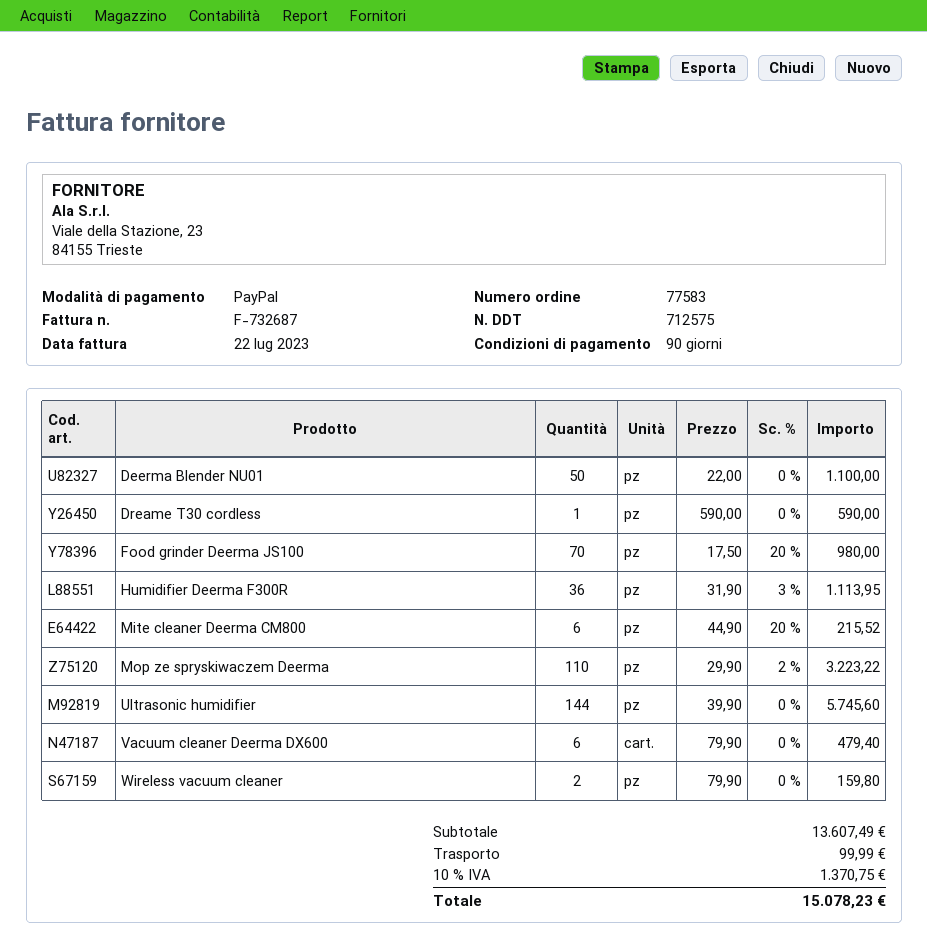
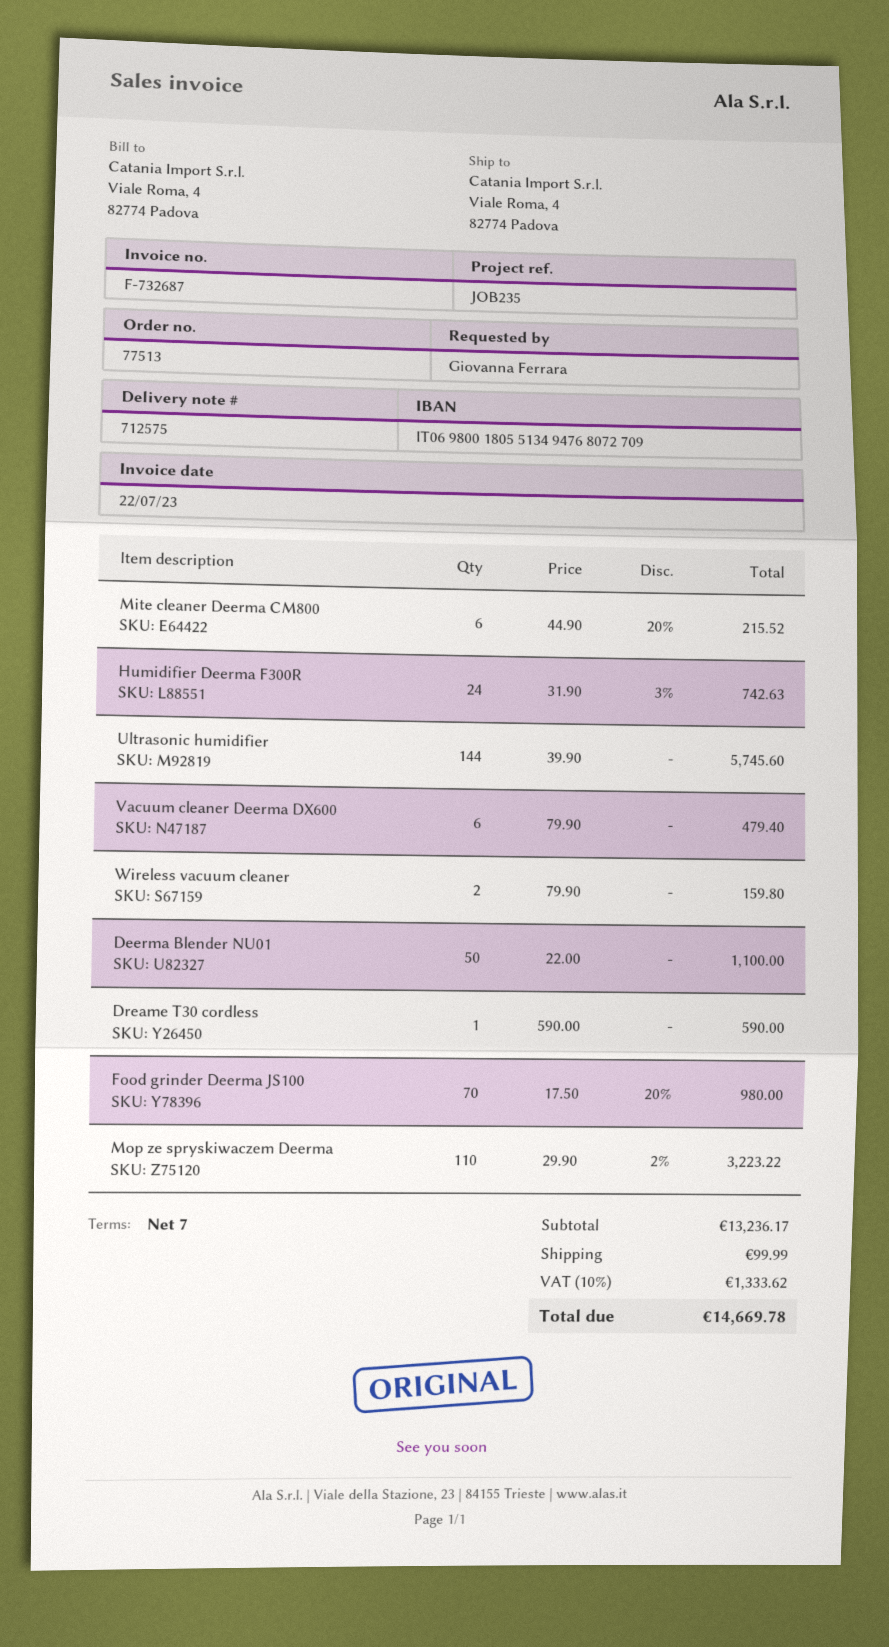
order number: 77583 -> 77513
payment terms: 90 days -> 7 days
Humidifier Deerma F300R: 36 x 31.90 - 3% = 1113.95 -> 24 x 31.90 - 3% = 742.63
subtotal: 13607.49 -> 13236.17
tax: 10% = 1370.75 -> 10% = 1333.62
total: 15078.23 -> 14669.78

